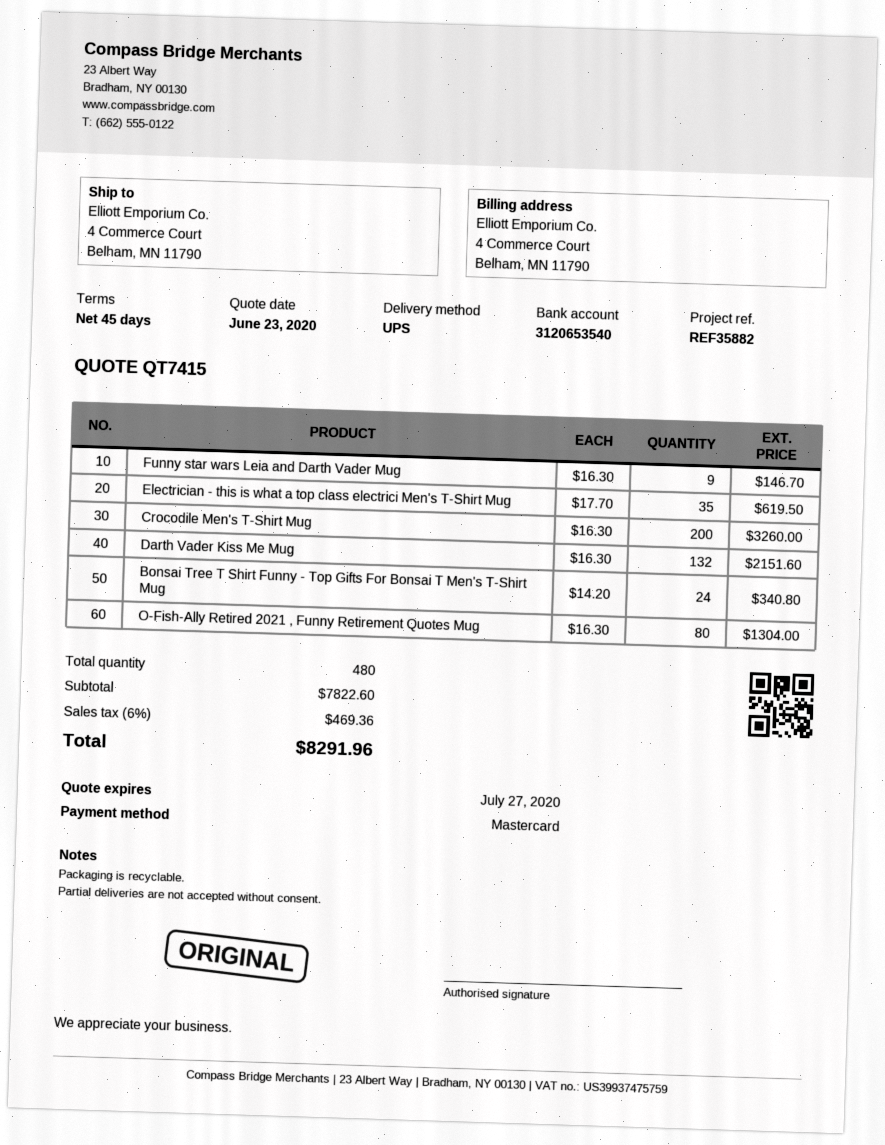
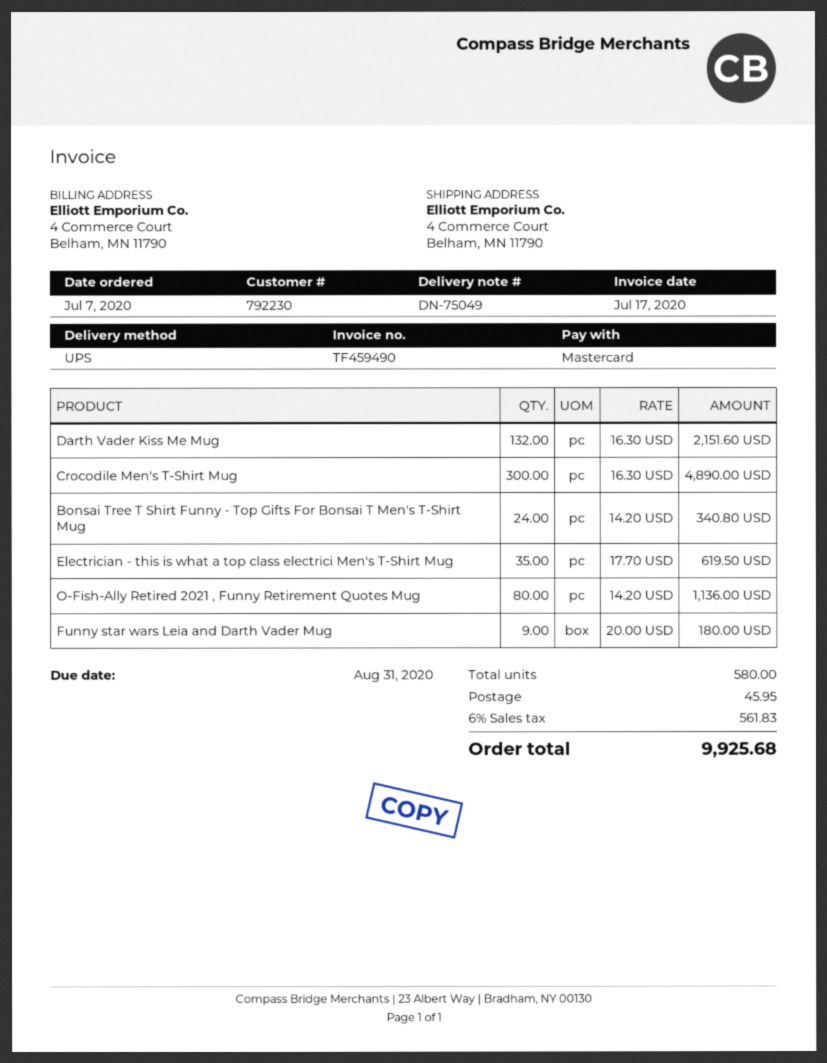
Funny star wars Leia and Darth Vader Mug: 9 x 16.30 = 146.70 -> 9 x 20.00 = 180.00
Crocodile Men's T-Shirt Mug: 200 x 16.30 = 3260.00 -> 300 x 16.30 = 4890.00
O-Fish-Ally Retired 2021 , Funny Retirement Quotes Mug: 80 x 16.30 = 1304.00 -> 80 x 14.20 = 1136.00
total quantity: 480 -> 580
shipping: none -> 45.95
tax: 6% = 469.36 -> 6% = 561.83
total: 8291.96 -> 9925.68

